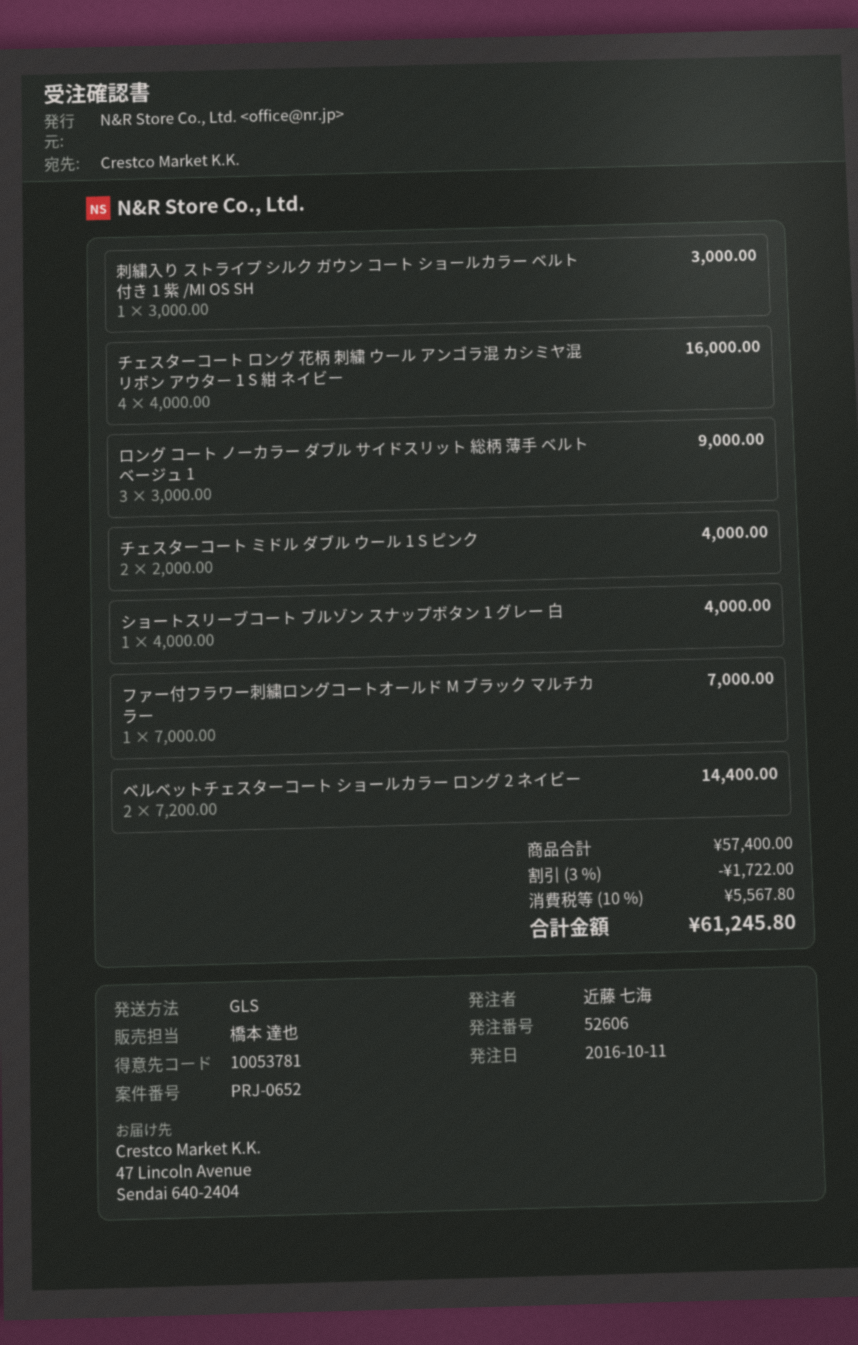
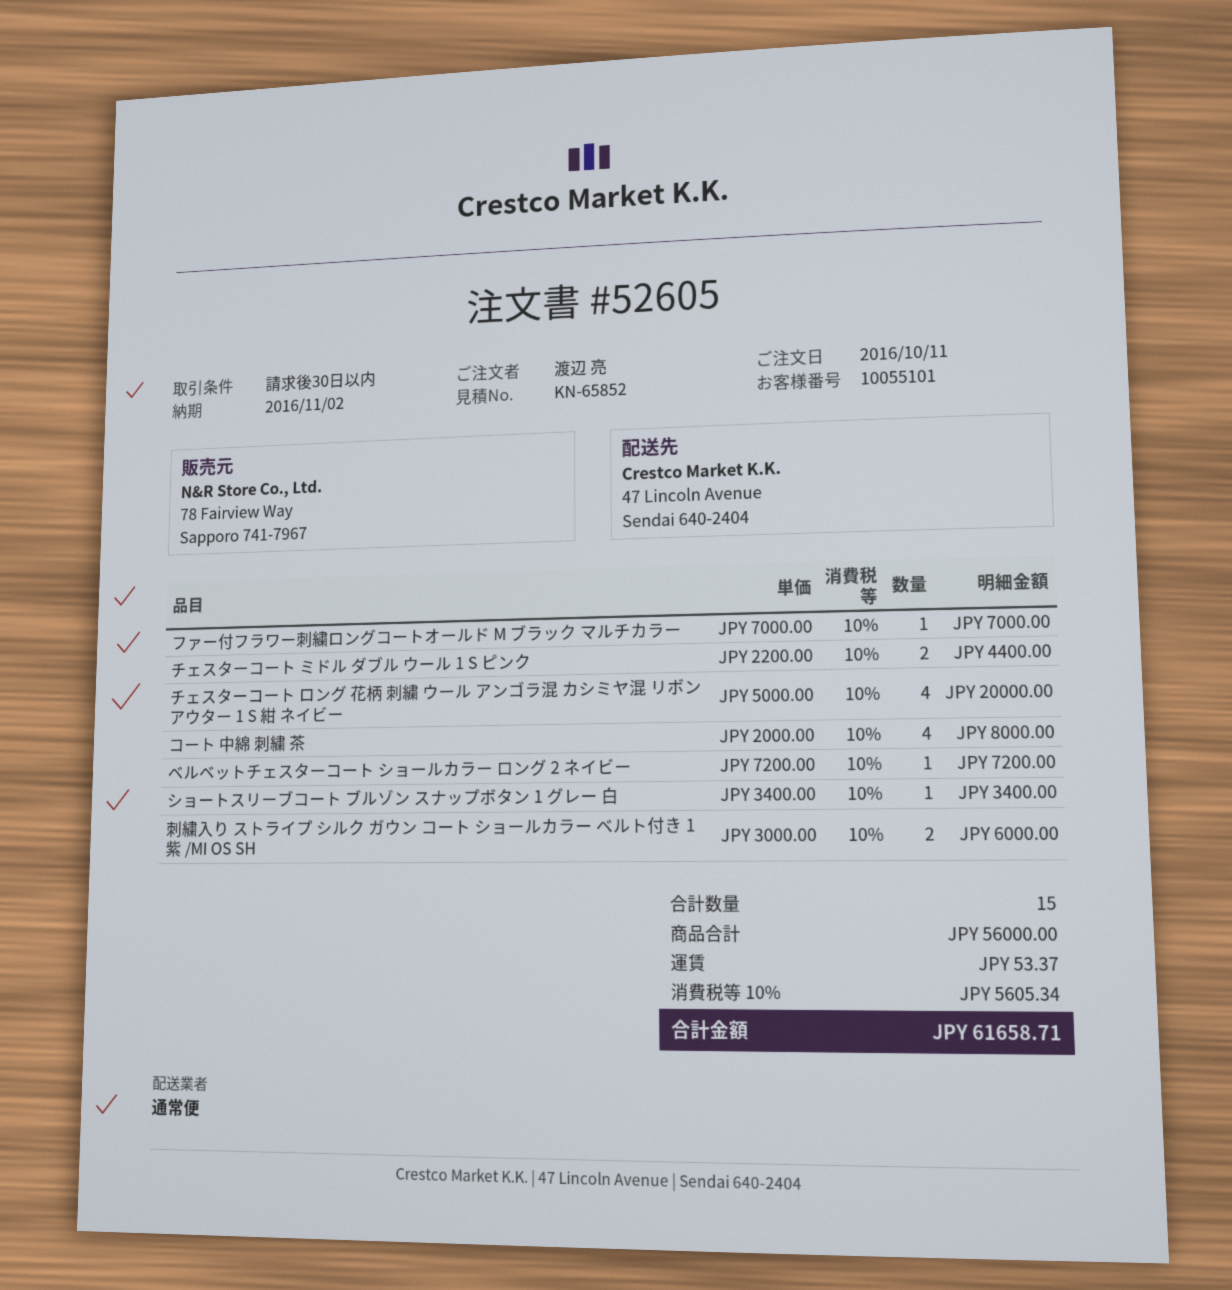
order number: 52606 -> 52605
customer number: 10053781 -> 10055101
ordered by: 近藤 七海 -> 渡辺 亮
shipping method: GLS -> standard
刺繍入り ストライプ シルク ガウン コート ショールカラー ベルト付き 1 紫 /MI OS SH: 1 x 3000.00 = 3000.00 -> 2 x 3000.00 = 6000.00
チェスターコート ロング 花柄 刺繍 ウール アンゴラ混 カシミヤ混 リボン アウター 1 S 紺 ネイビー: 4 x 4000.00 = 16000.00 -> 4 x 5000.00 = 20000.00
ロング コート ノーカラー ダブル サイドスリット 総柄 薄手 ベルト ベージュ 1: 3 x 3000.00 = 9000.00 -> none
チェスターコート ミドル ダブル ウール 1 S ピンク: 2 x 2000.00 = 4000.00 -> 2 x 2200.00 = 4400.00
ショートスリーブコート ブルゾン スナップボタン 1 グレー 白: 1 x 4000.00 = 4000.00 -> 1 x 3400.00 = 3400.00
ベルベットチェスターコート ショールカラー ロング 2 ネイビー: 2 x 7200.00 = 14400.00 -> 1 x 7200.00 = 7200.00
コート 中綿 刺繍 茶: none -> 4 x 2000.00 = 8000.00
subtotal: 57400.00 -> 56000.00
discount: 3% = 1722.00 -> none
shipping: none -> 53.37
tax: 10% = 5567.80 -> 10% = 5605.34
total: 61245.80 -> 61658.71

